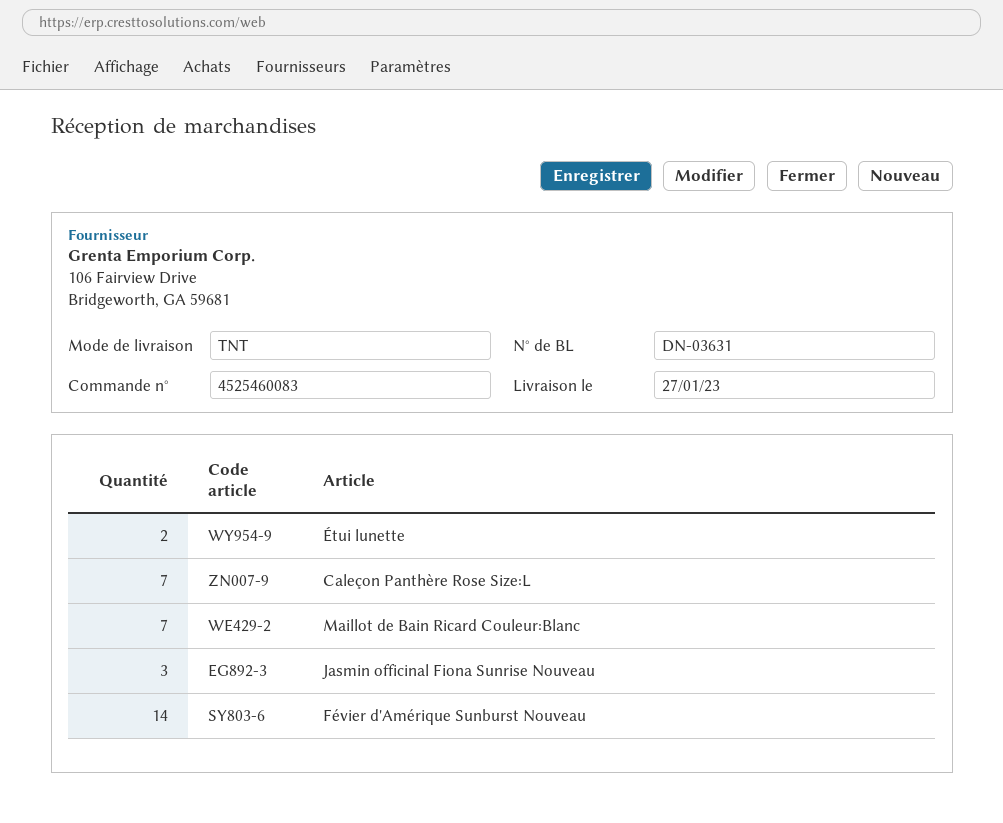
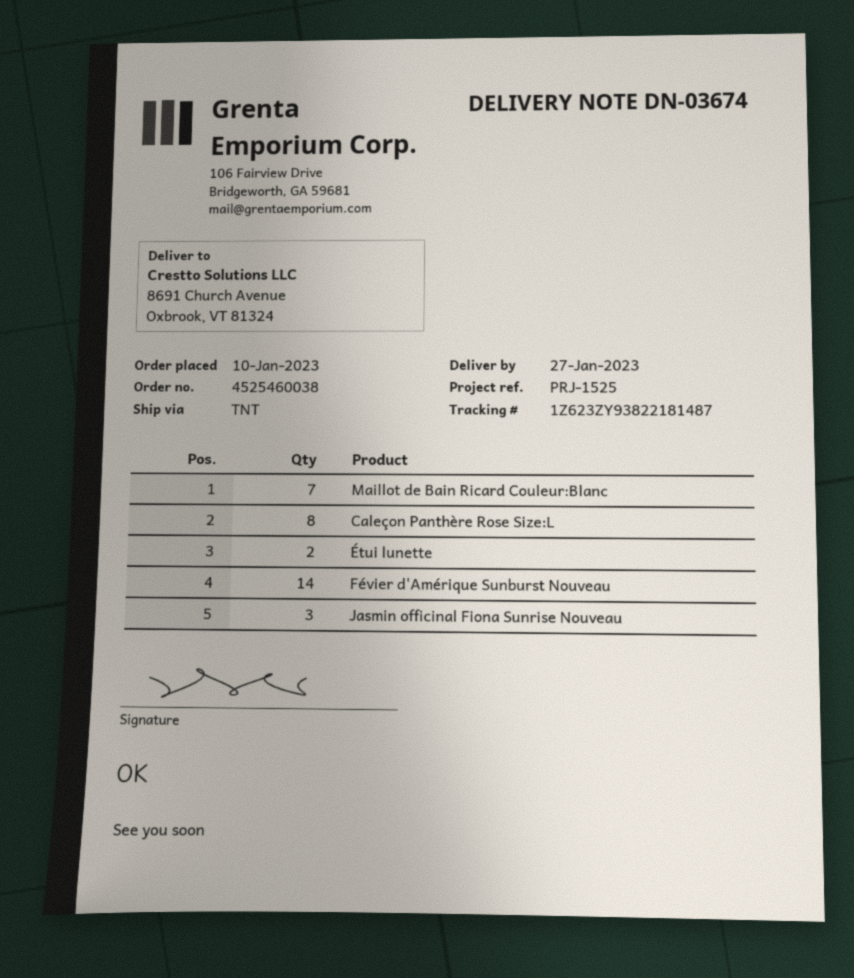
order number: 4525460083 -> 4525460038
delivery note number: DN-03631 -> DN-03674
Caleçon Panthère Rose Size:L: 7 -> 8

